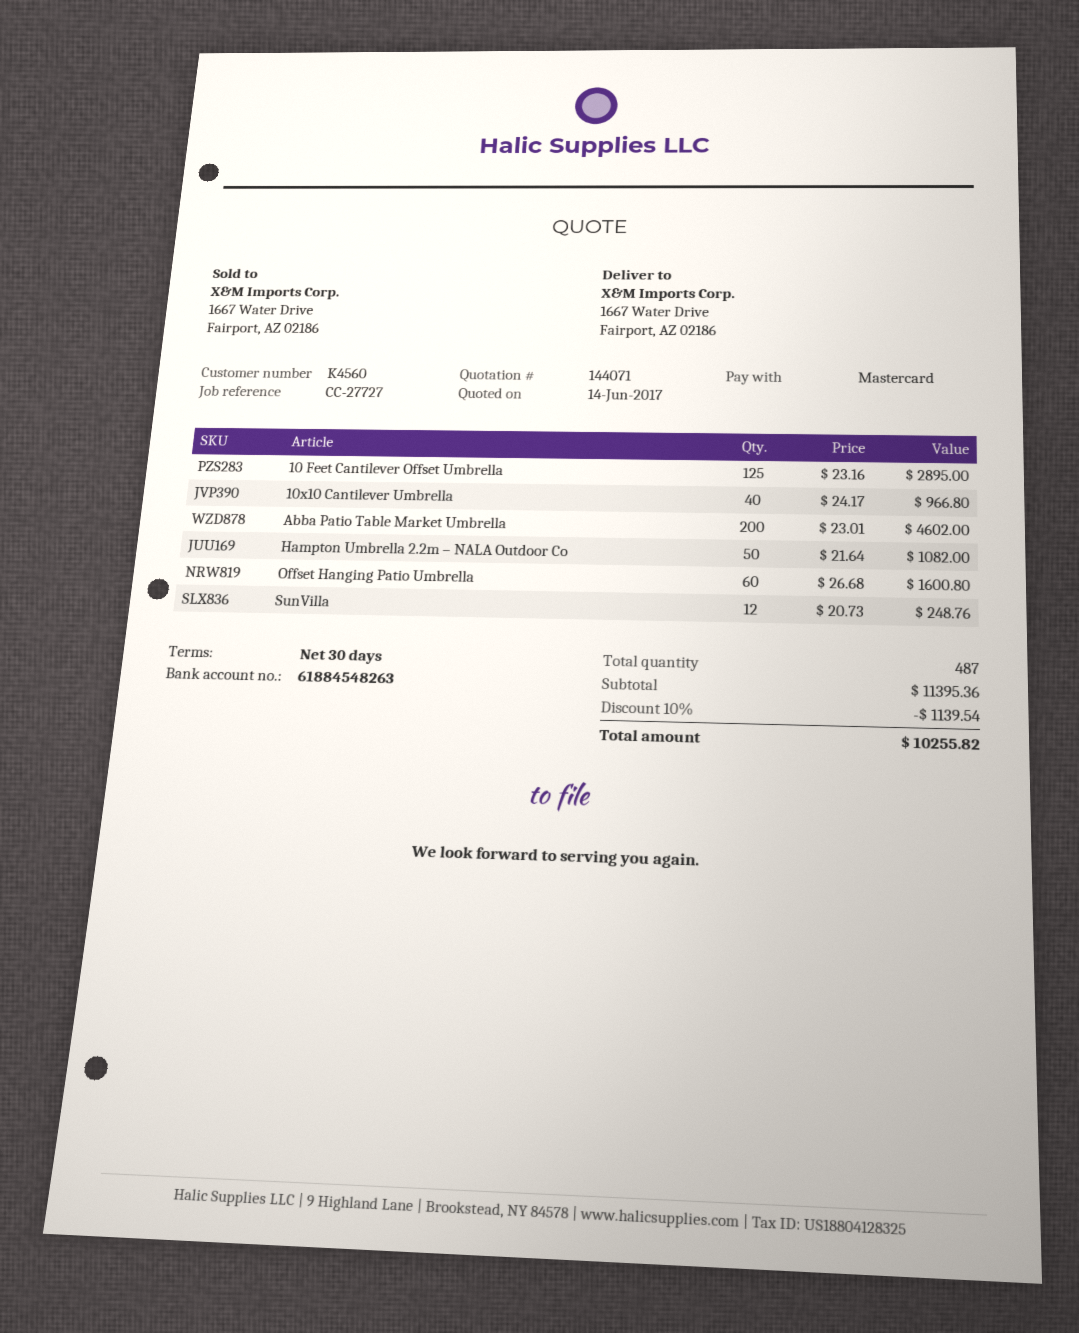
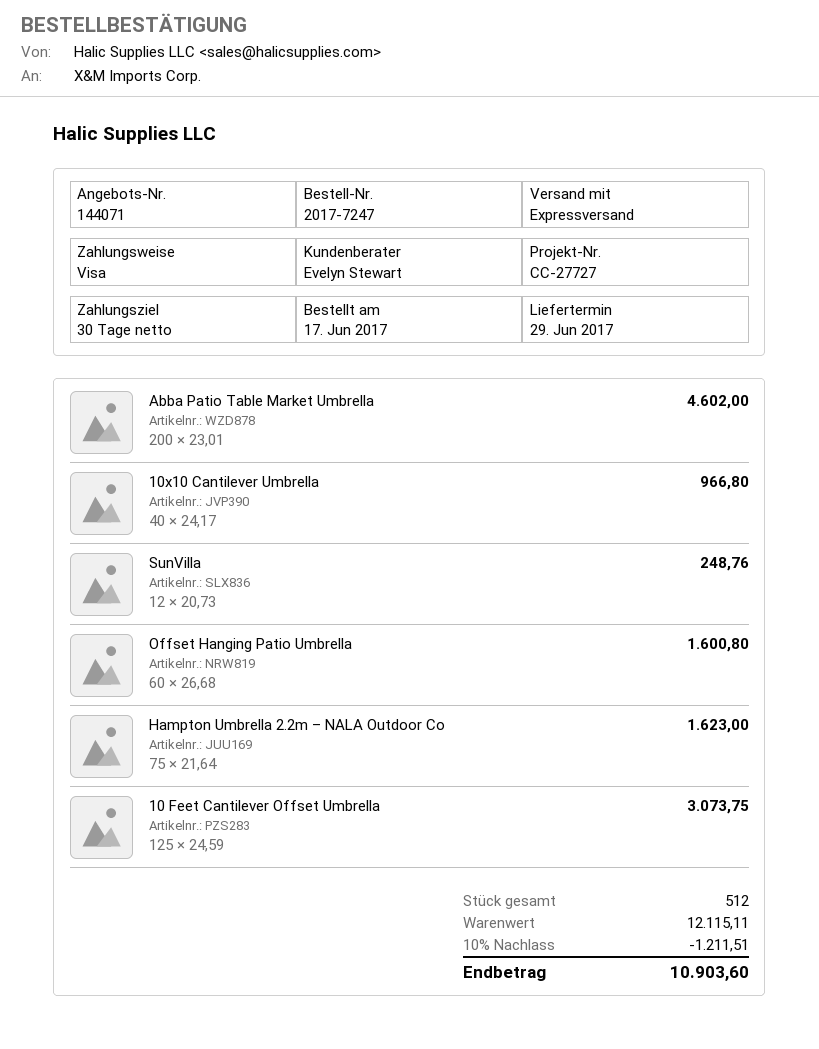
payment method: Mastercard -> Visa
10 Feet Cantilever Offset Umbrella: 125 x 23.16 = 2895.00 -> 125 x 24.59 = 3073.75
Hampton Umbrella 2.2m – NALA Outdoor Co: 50 x 21.64 = 1082.00 -> 75 x 21.64 = 1623.00
total quantity: 487 -> 512
subtotal: 11395.36 -> 12115.11
discount: 10% = 1139.54 -> 10% = 1211.51
total: 10255.82 -> 10903.60

